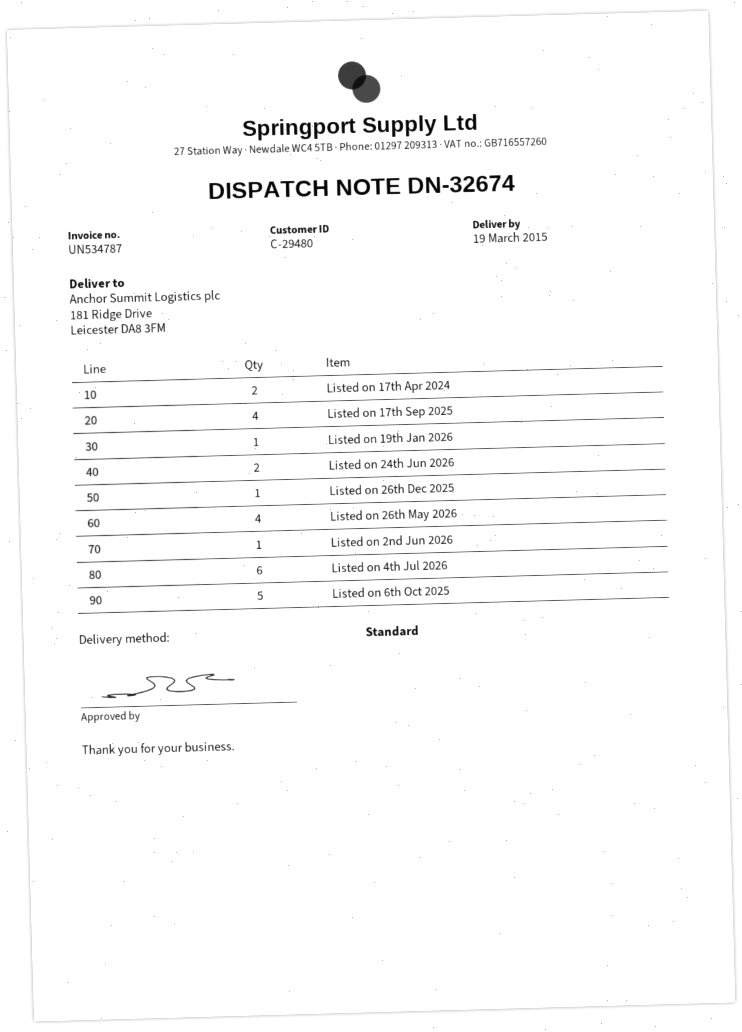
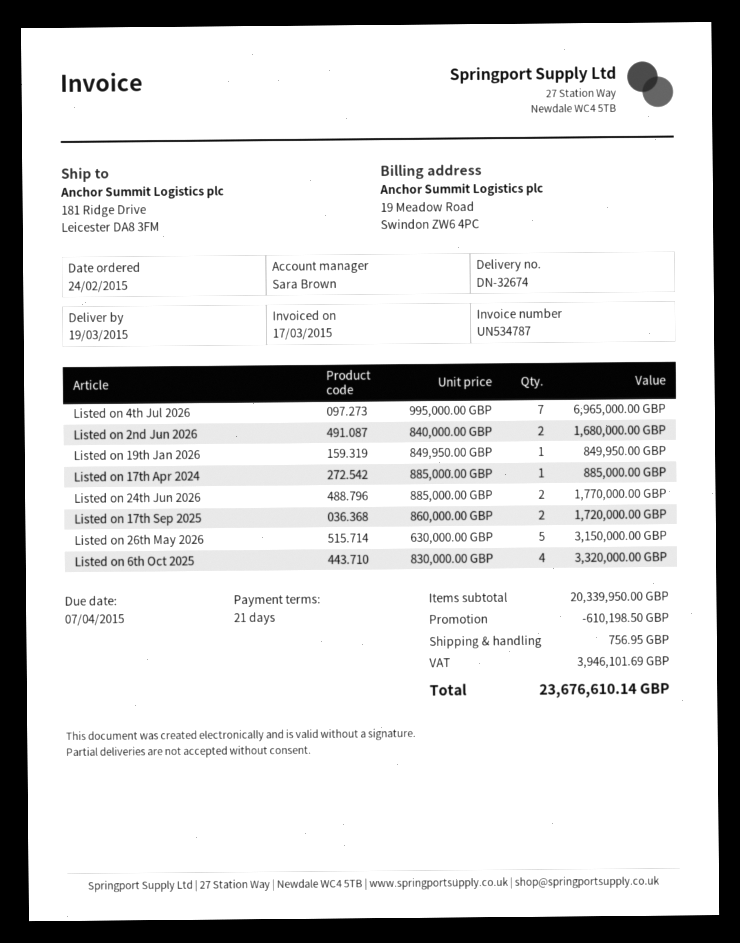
Listed on 17th Apr 2024: 2 -> 1
Listed on 17th Sep 2025: 4 -> 2
Listed on 26th Dec 2025: 1 -> none
Listed on 26th May 2026: 4 -> 5
Listed on 2nd Jun 2026: 1 -> 2
Listed on 4th Jul 2026: 6 -> 7
Listed on 6th Oct 2025: 5 -> 4

